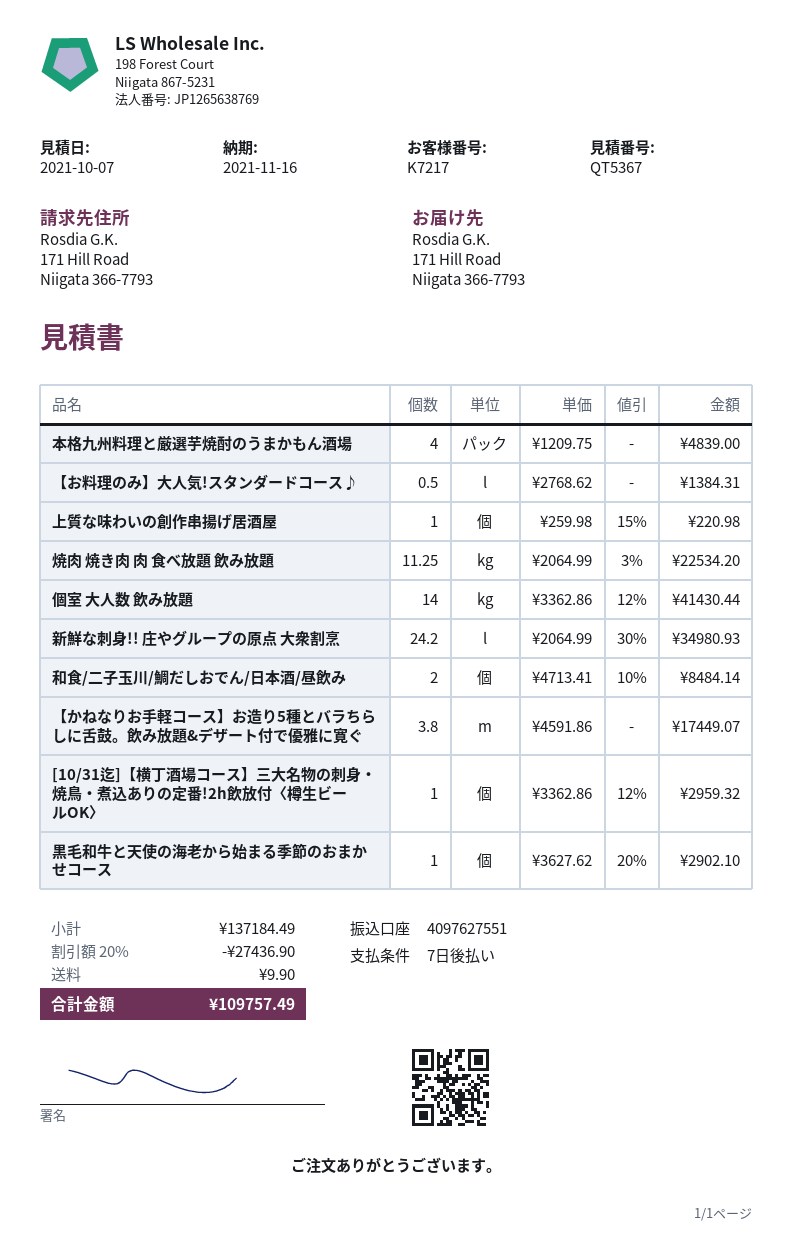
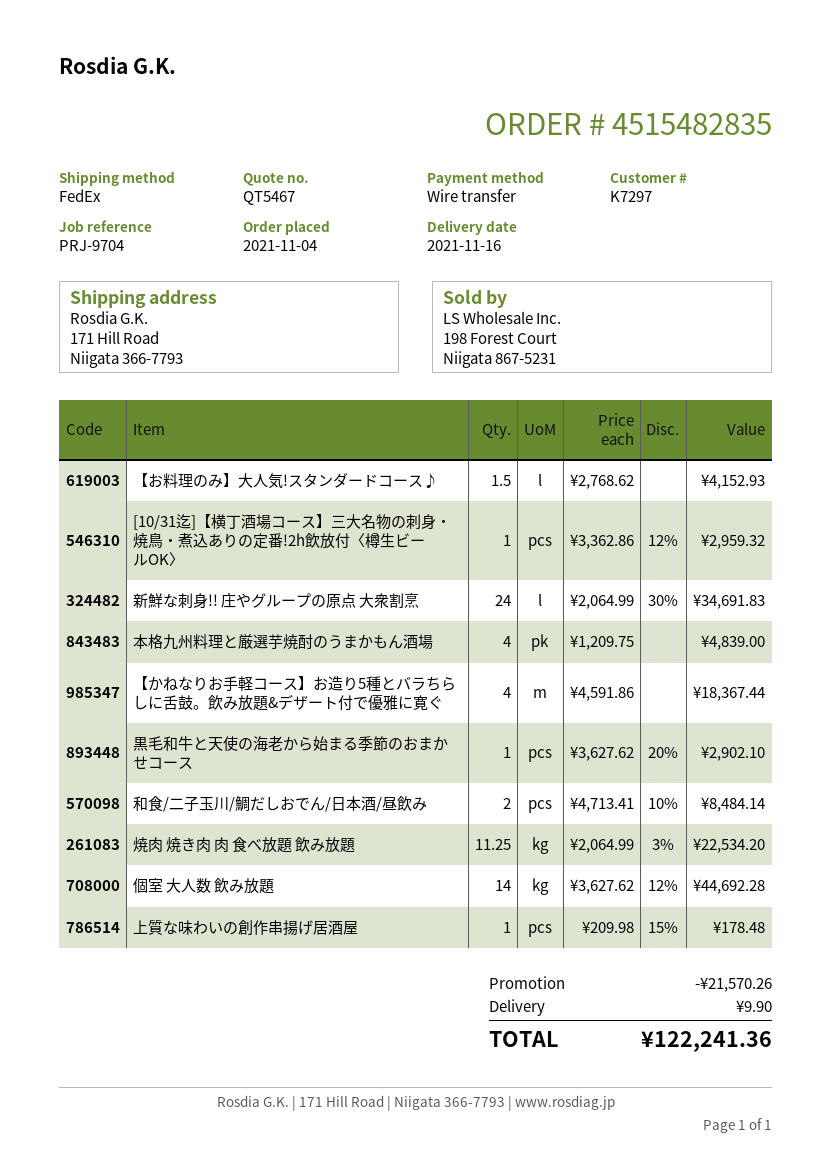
quote number: QT5367 -> QT5467
customer number: K7217 -> K7297
【お料理のみ】大人気!スタンダードコース♪: 0.5 x 2768.62 = 1384.31 -> 1.5 x 2768.62 = 4152.93
上質な味わいの創作串揚げ居酒屋: 1 x 259.98 - 15% = 220.98 -> 1 x 209.98 - 15% = 178.48
個室 大人数 飲み放題: 14 x 3362.86 - 12% = 41430.44 -> 14 x 3627.62 - 12% = 44692.28
新鮮な刺身!! 庄やグループの原点 大衆割烹: 24.2 x 2064.99 - 30% = 34980.93 -> 24 x 2064.99 - 30% = 34691.83
【かねなりお手軽コース】お造り5種とバラちらしに舌鼓。飲み放題&デザート付で優雅に寛ぐ: 3.8 x 4591.86 = 17449.07 -> 4 x 4591.86 = 18367.44
discount: 27436.90 -> 21570.26
total: 109757.49 -> 122241.36

